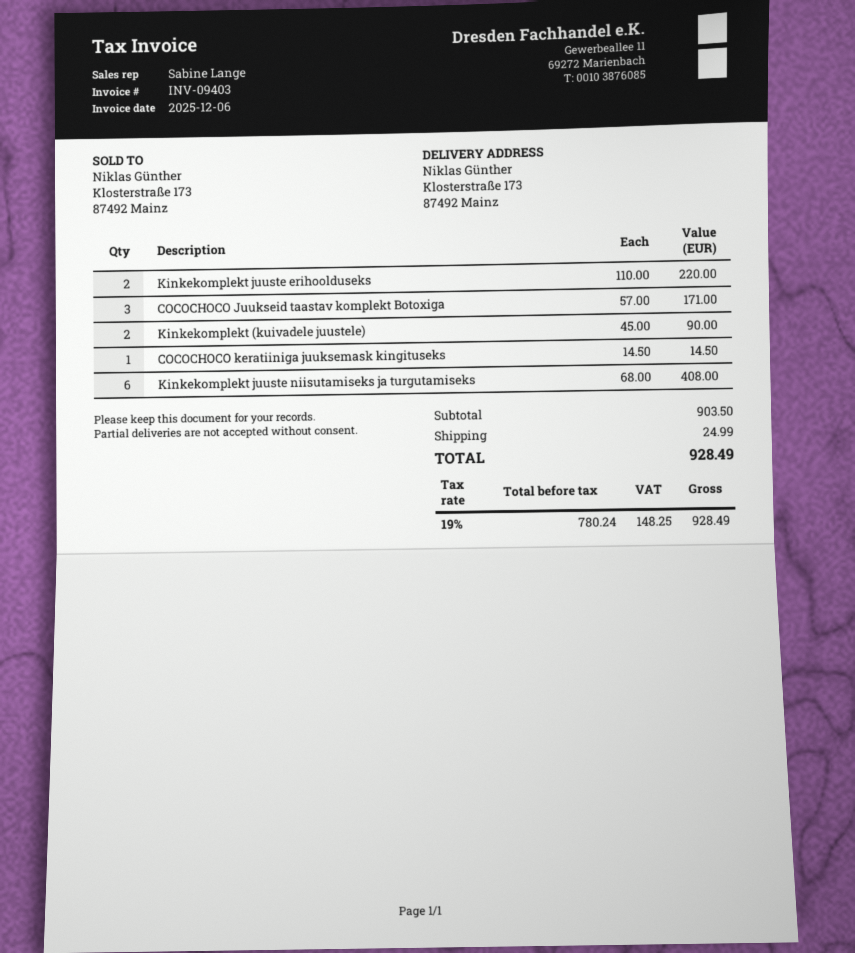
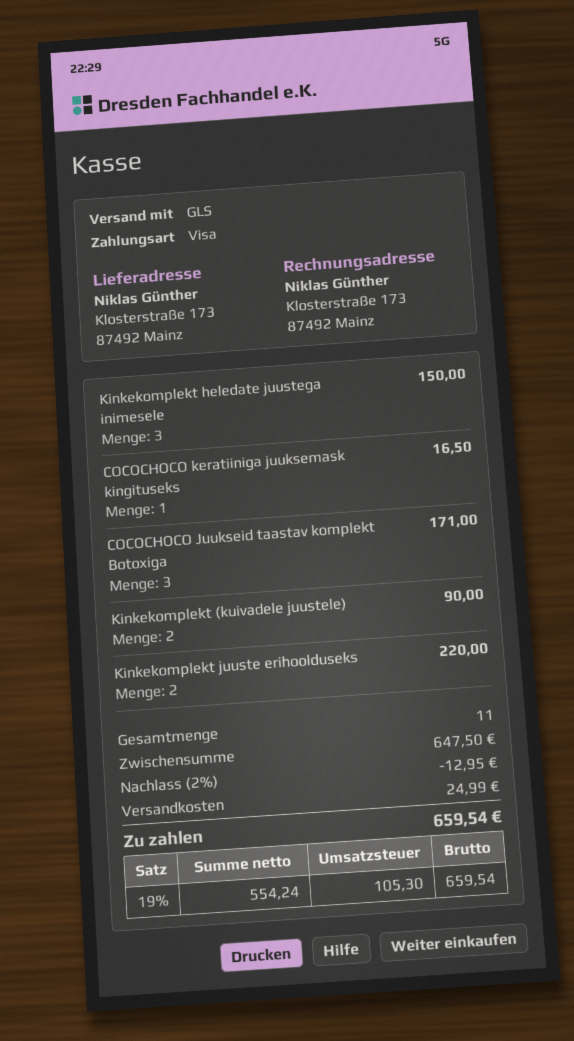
COCOCHOCO keratiiniga juuksemask kingituseks: 1 for 14.50 -> 1 for 16.50
Kinkekomplekt juuste niisutamiseks ja turgutamiseks: 6 for 408.00 -> none
Kinkekomplekt heledate juustega inimesele: none -> 3 for 150.00
subtotal: 903.50 -> 647.50
discount: none -> 2% = 12.95
net: 780.24 -> 554.24
tax: 19% = 148.25 -> 19% = 105.30
total: 928.49 -> 659.54

